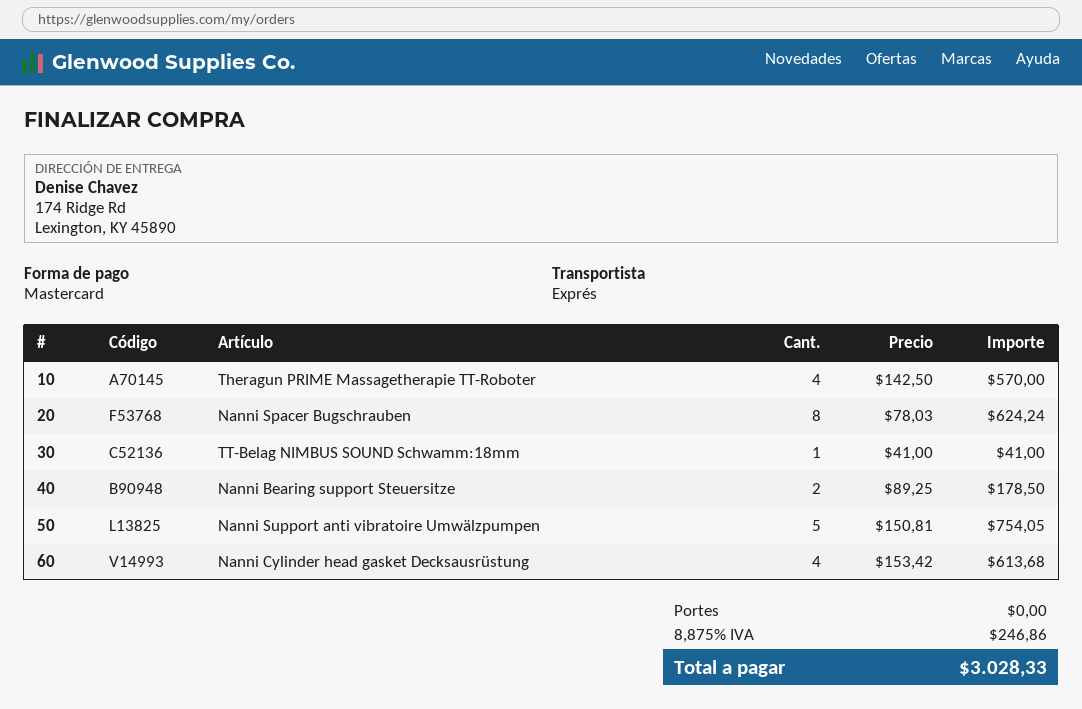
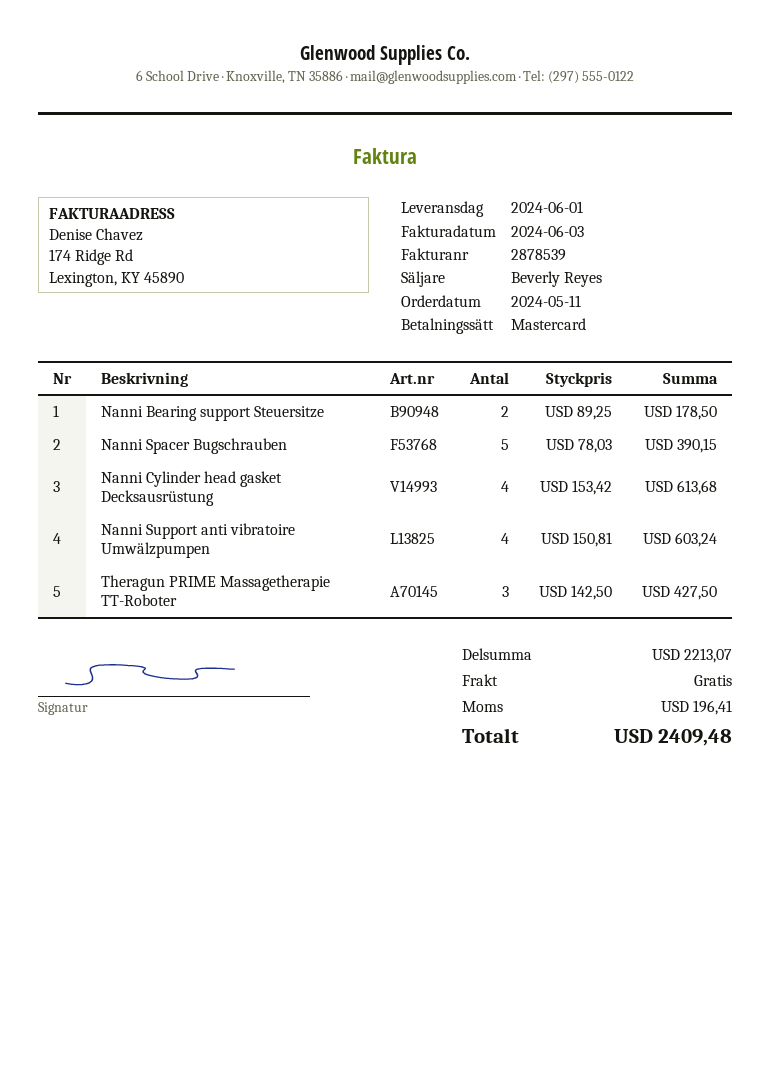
Theragun PRIME Massagetherapie TT-Roboter: 4 x 142.50 = 570.00 -> 3 x 142.50 = 427.50
Nanni Spacer Bugschrauben: 8 x 78.03 = 624.24 -> 5 x 78.03 = 390.15
TT-Belag NIMBUS SOUND Schwamm:18mm: 1 x 41.00 = 41.00 -> none
Nanni Support anti vibratoire Umwälzpumpen: 5 x 150.81 = 754.05 -> 4 x 150.81 = 603.24
tax: 246.86 -> 196.41
total: 3028.33 -> 2409.48

